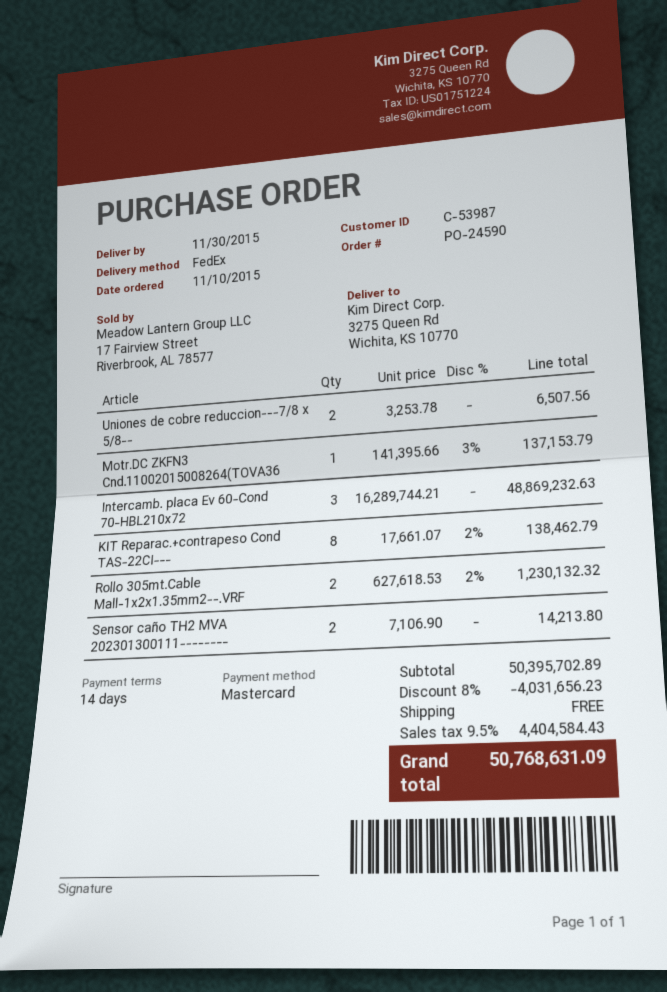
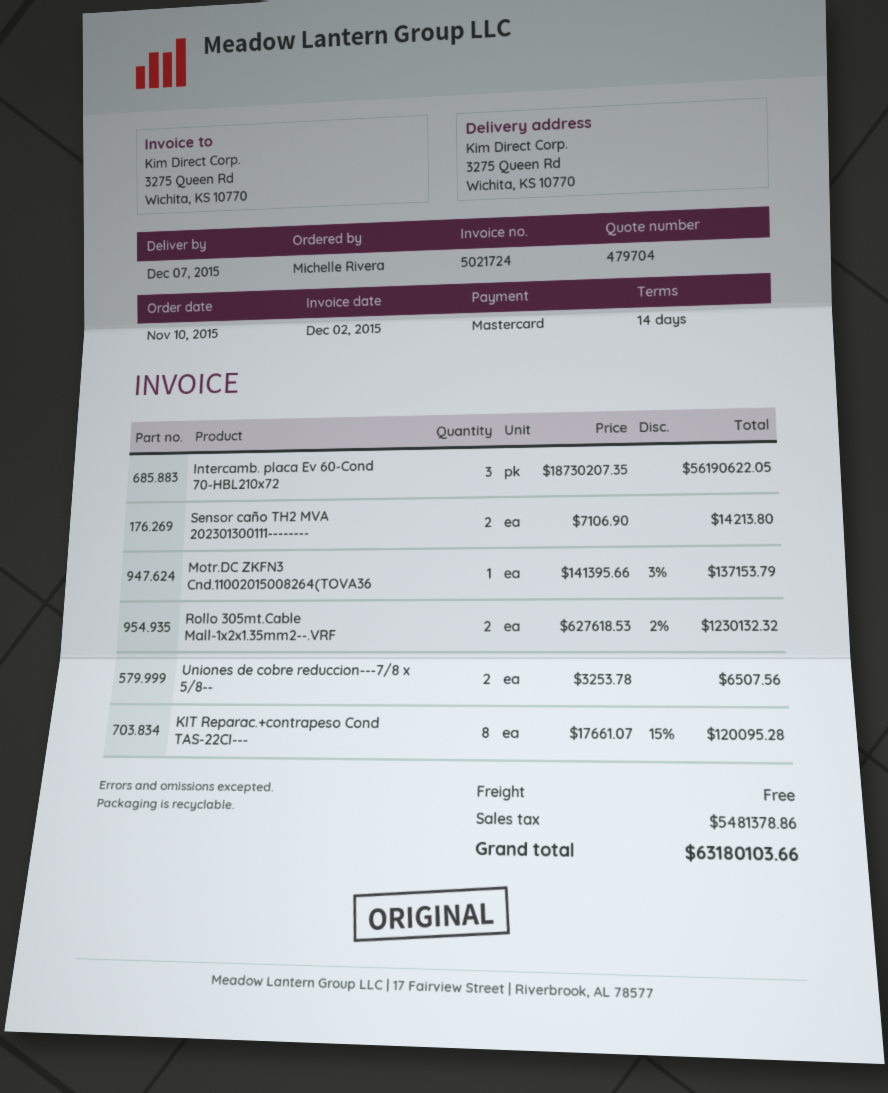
delivery date: 2015-11-30 -> 2015-12-07
Intercamb. placa Ev 60-Cond 70-HBL210x72: 3 x 16289744.21 = 48869232.63 -> 3 x 18730207.35 = 56190622.05
KIT Reparac.+contrapeso Cond TAS-22CI---: 8 x 17661.07 - 2% = 138462.79 -> 8 x 17661.07 - 15% = 120095.28
discount: 8% = 4031656.23 -> none
tax: 4404584.43 -> 5481378.86
total: 50768631.09 -> 63180103.66

